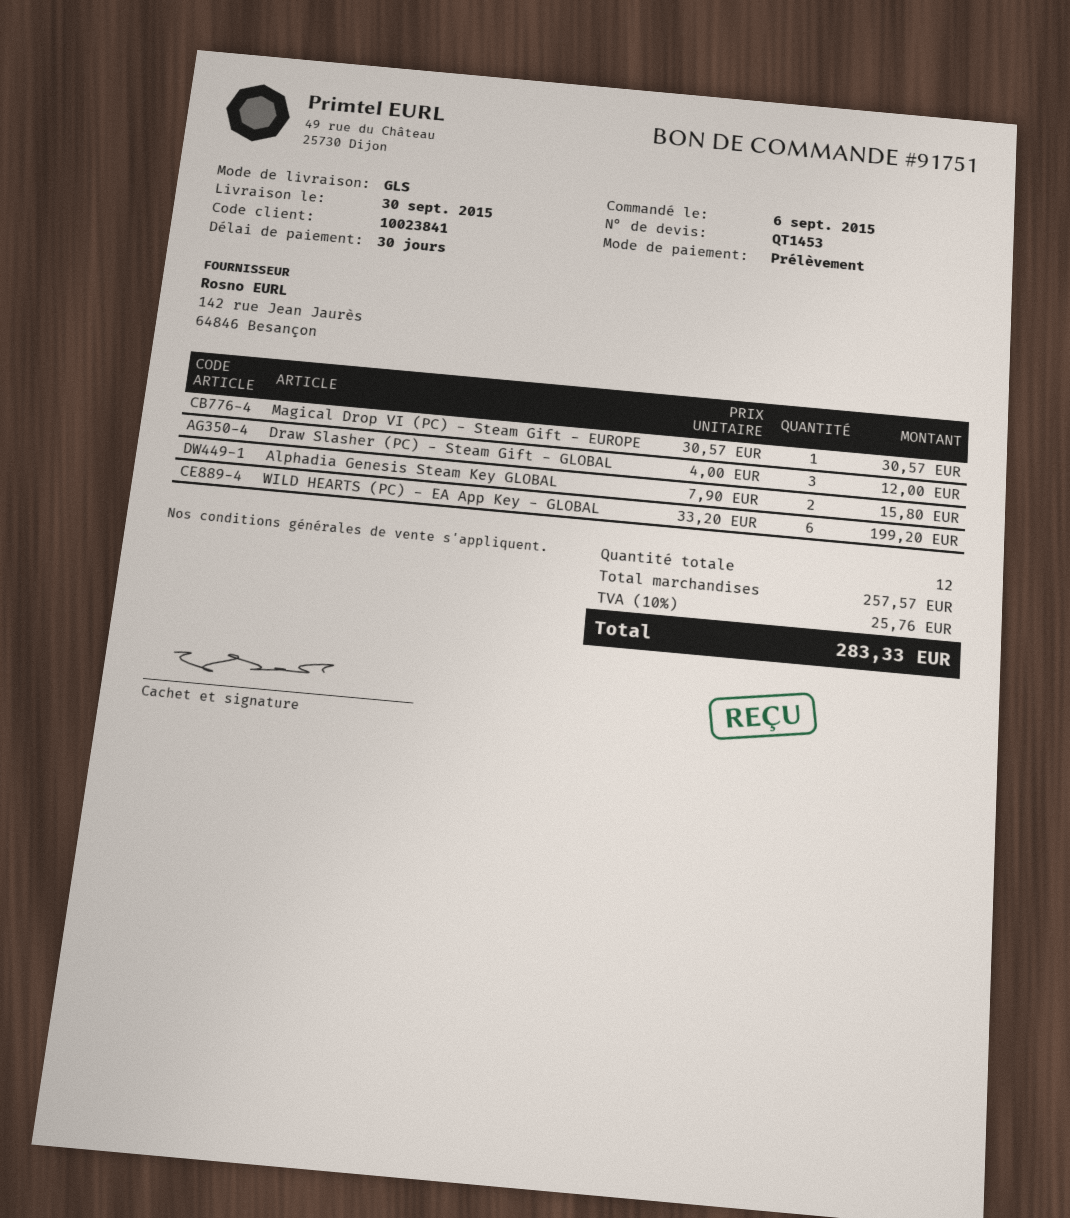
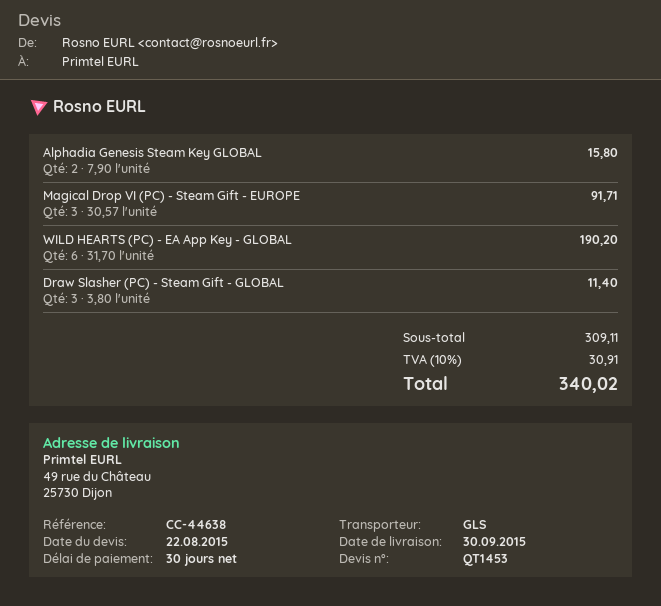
Magical Drop VI (PC) - Steam Gift - EUROPE: 1 x 30.57 = 30.57 -> 3 x 30.57 = 91.71
Draw Slasher (PC) - Steam Gift - GLOBAL: 3 x 4.00 = 12.00 -> 3 x 3.80 = 11.40
WILD HEARTS (PC) - EA App Key - GLOBAL: 6 x 33.20 = 199.20 -> 6 x 31.70 = 190.20
subtotal: 257.57 -> 309.11
tax: 10% = 25.76 -> 10% = 30.91
total: 283.33 -> 340.02

